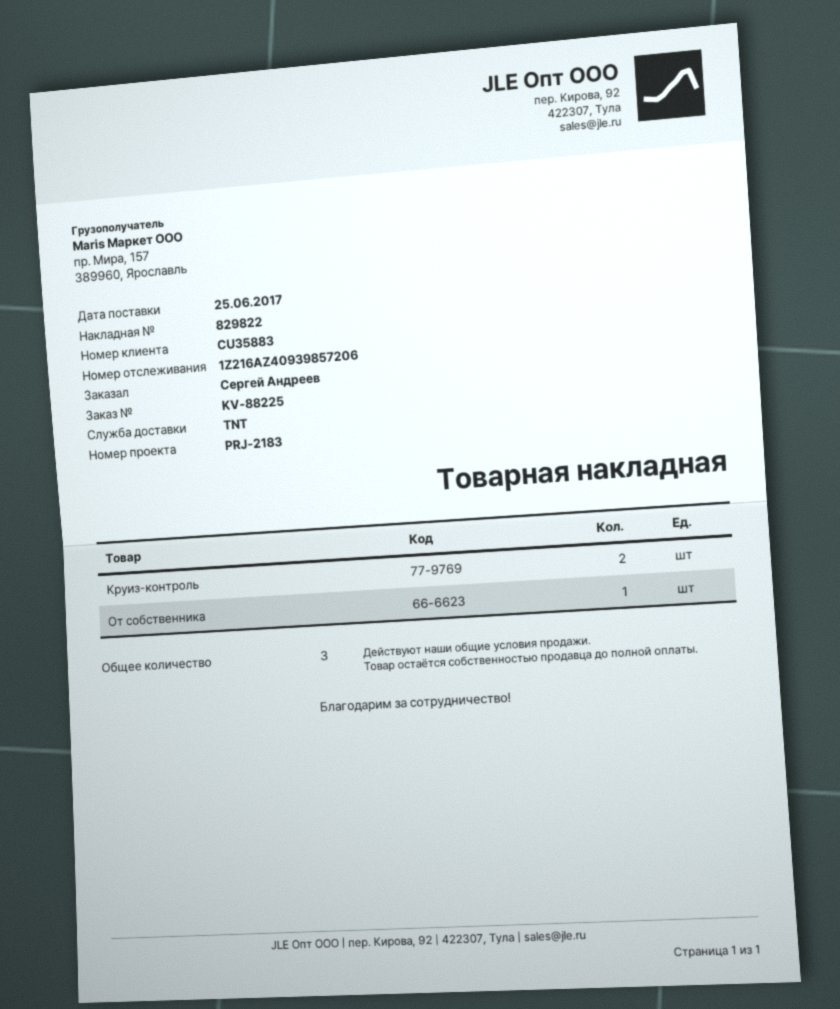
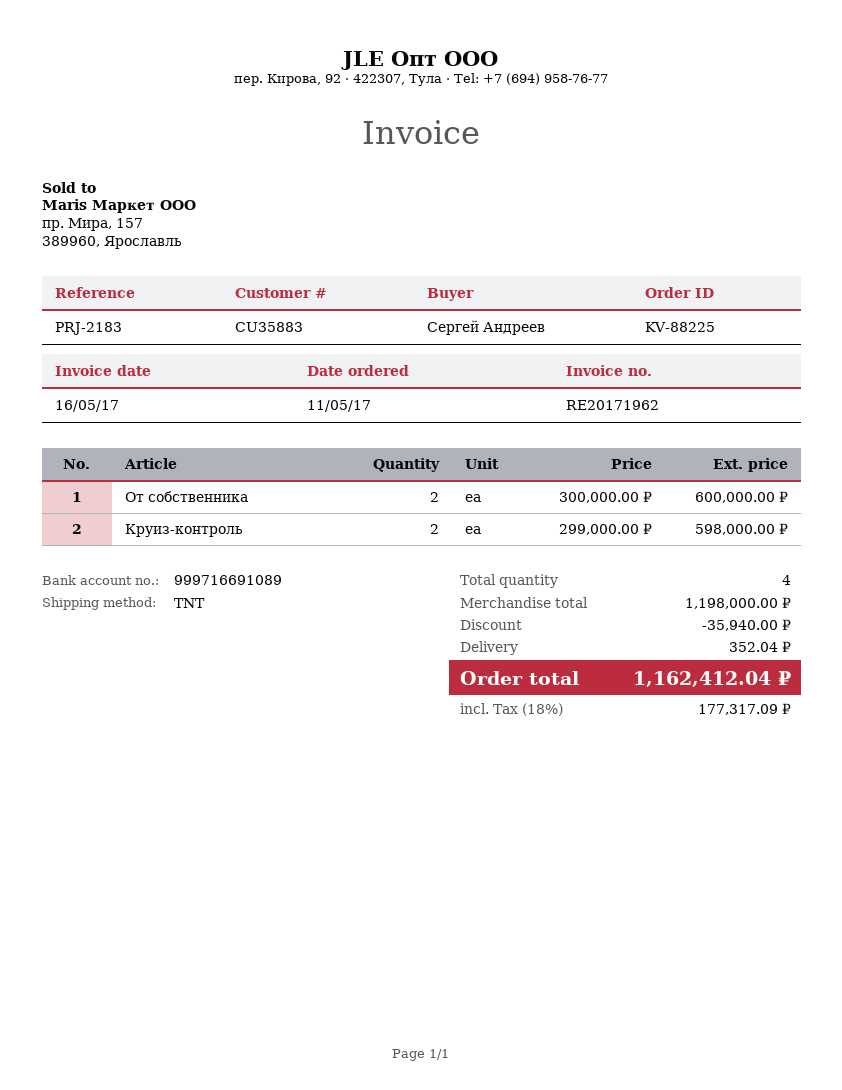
От собственника: 1 -> 2
total quantity: 3 -> 4

